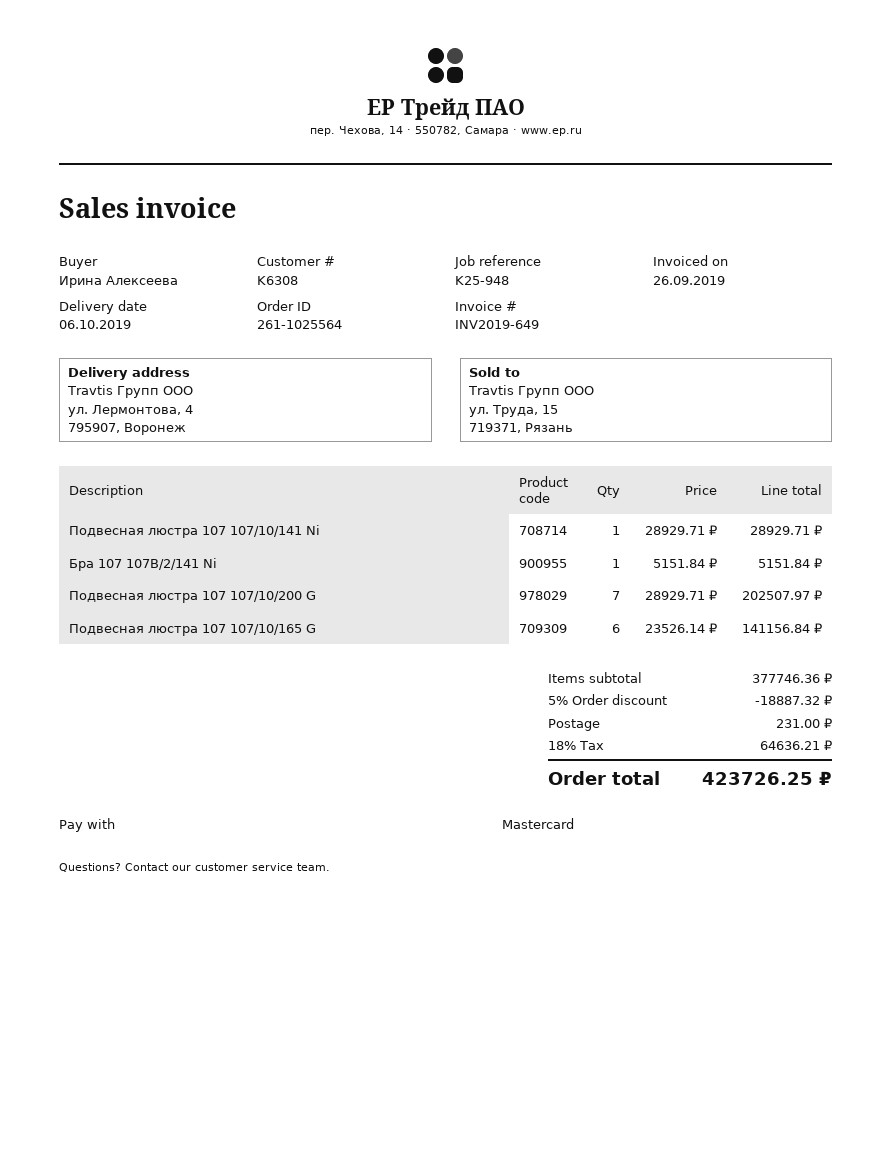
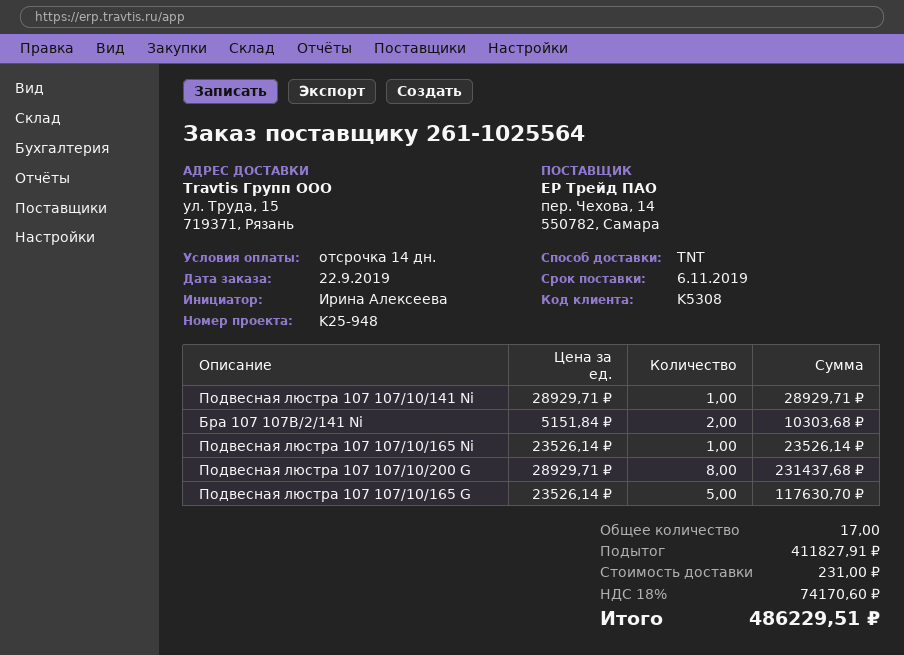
delivery date: 2019-10-06 -> 2019-11-06
customer number: K6308 -> K5308
ship to: ул. Лермонтова, 4, 795907, Воронеж -> ул. Труда, 15, 719371, Рязань
Бра 107 107B/2/141 Ni: 1 x 5151.84 = 5151.84 -> 2 x 5151.84 = 10303.68
Подвесная люстра 107 107/10/200 G: 7 x 28929.71 = 202507.97 -> 8 x 28929.71 = 231437.68
Подвесная люстра 107 107/10/165 G: 6 x 23526.14 = 141156.84 -> 5 x 23526.14 = 117630.70
Подвесная люстра 107 107/10/165 Ni: none -> 1 x 23526.14 = 23526.14
subtotal: 377746.36 -> 411827.91
discount: 5% = 18887.32 -> none
tax: 18% = 64636.21 -> 18% = 74170.60
total: 423726.25 -> 486229.51

